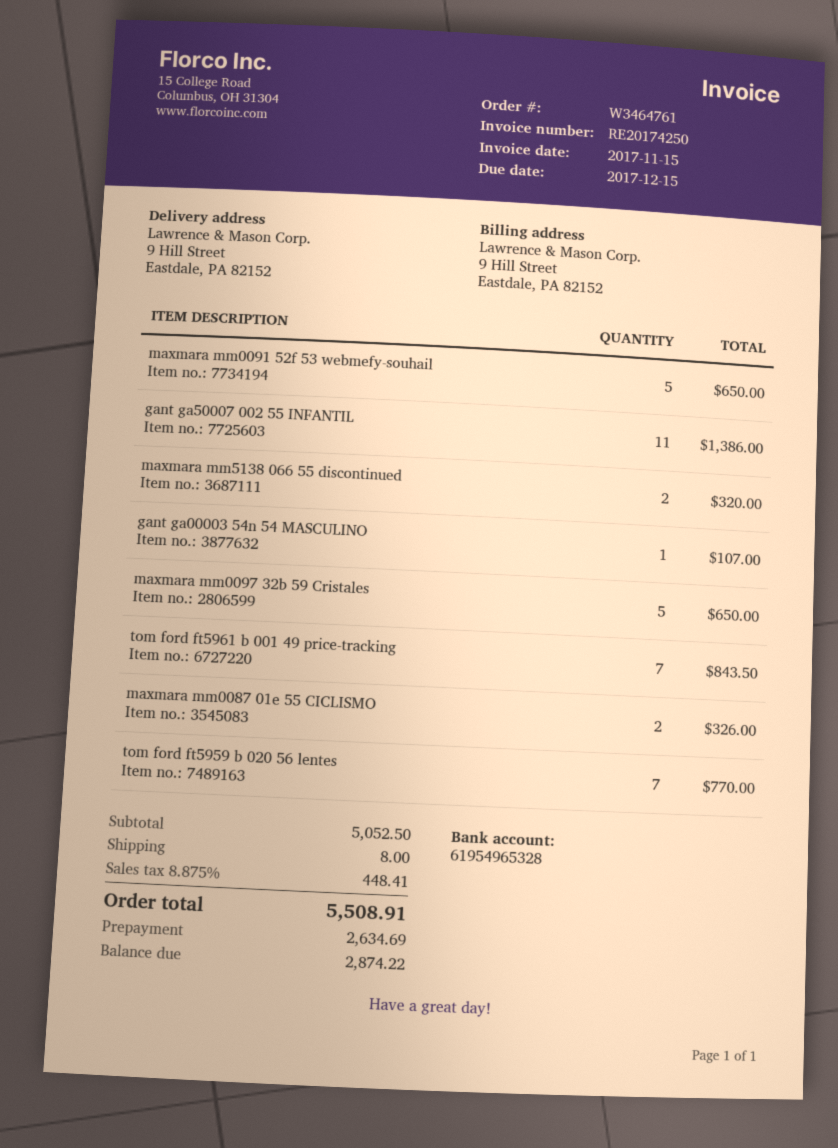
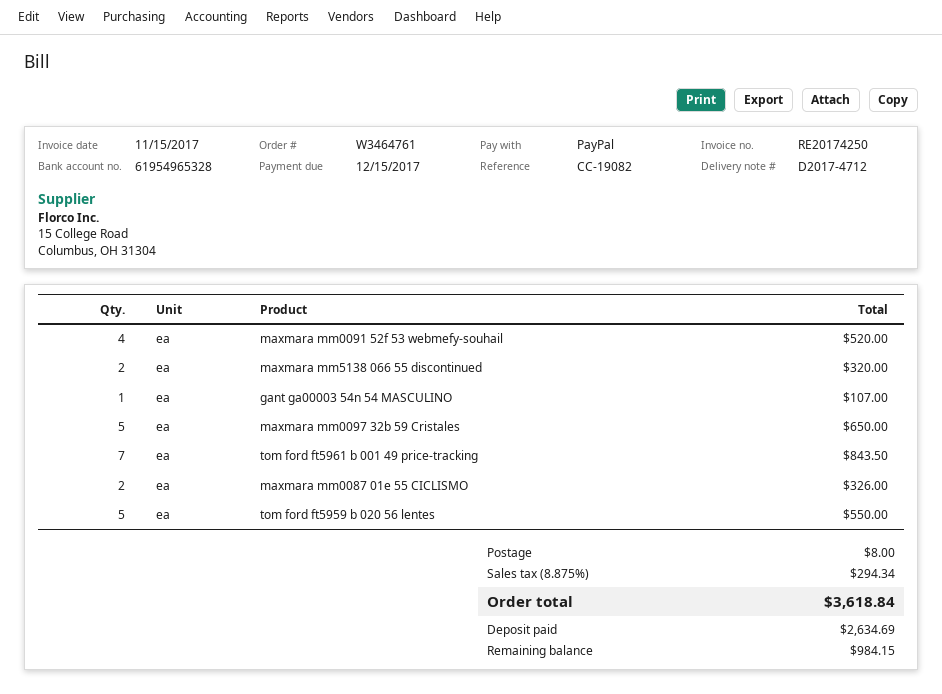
maxmara mm0091 52f 53 webmefy-souhail: 5 for 650.00 -> 4 for 520.00
gant ga50007 002 55 INFANTIL: 11 for 1386.00 -> none
tom ford ft5959 b 020 56 lentes: 7 for 770.00 -> 5 for 550.00
tax: 8.875% = 448.41 -> 8.875% = 294.34
total: 5508.91 -> 3618.84
balance: 2874.22 -> 984.15

